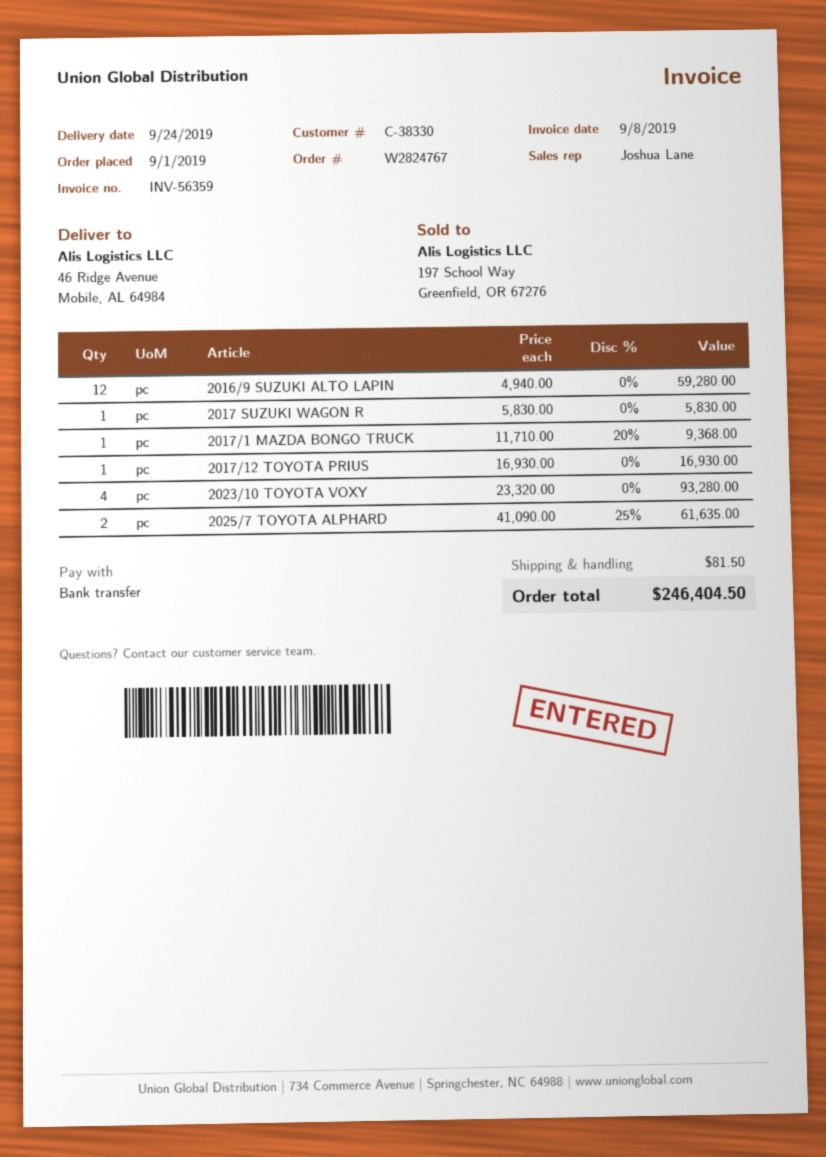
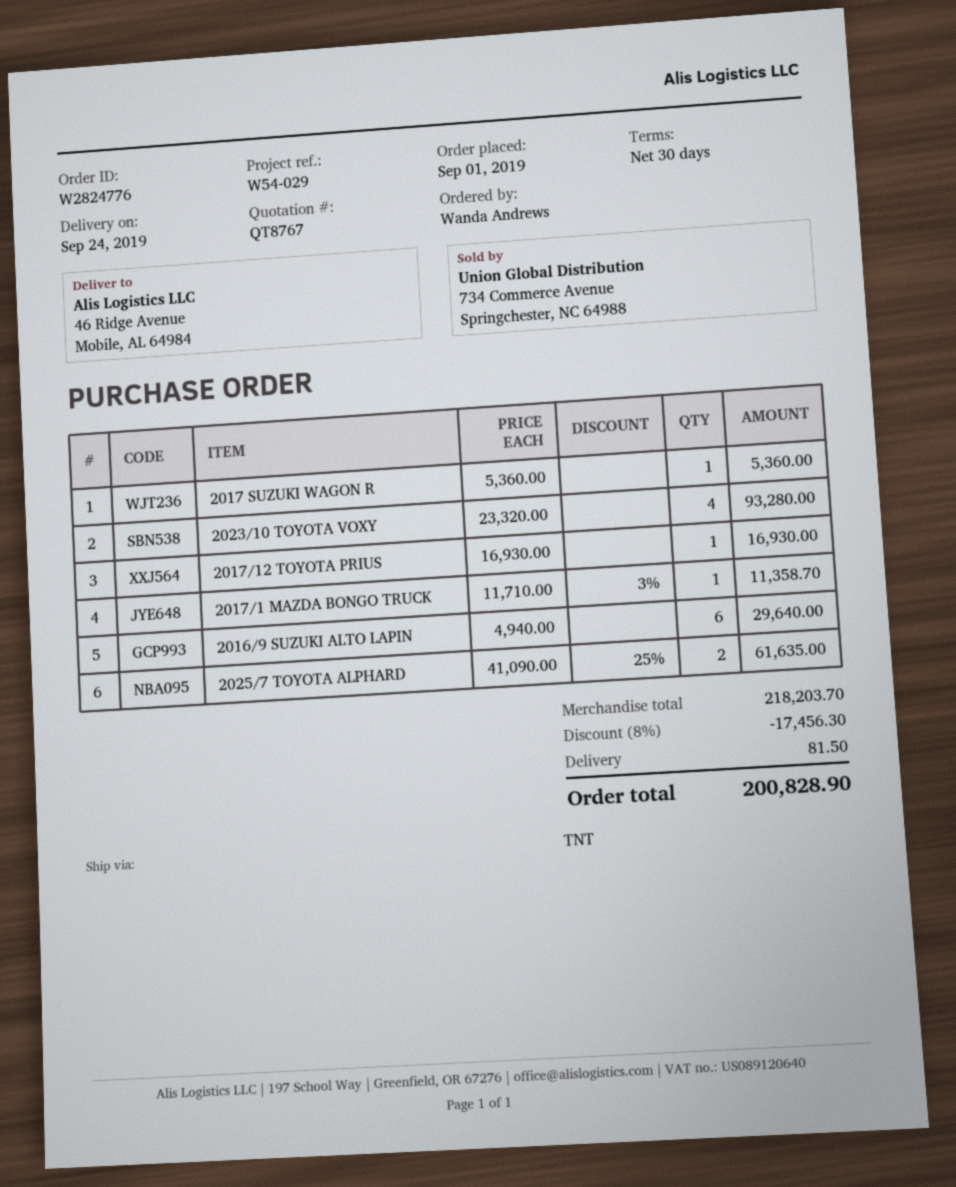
order number: W2824767 -> W2824776
2016/9 SUZUKI ALTO LAPIN: 12 x 4940.00 = 59280.00 -> 6 x 4940.00 = 29640.00
2017 SUZUKI WAGON R: 1 x 5830.00 = 5830.00 -> 1 x 5360.00 = 5360.00
2017/1 MAZDA BONGO TRUCK: 1 x 11710.00 - 20% = 9368.00 -> 1 x 11710.00 - 3% = 11358.70
discount: none -> 8% = 17456.30
total: 246404.50 -> 200828.90

